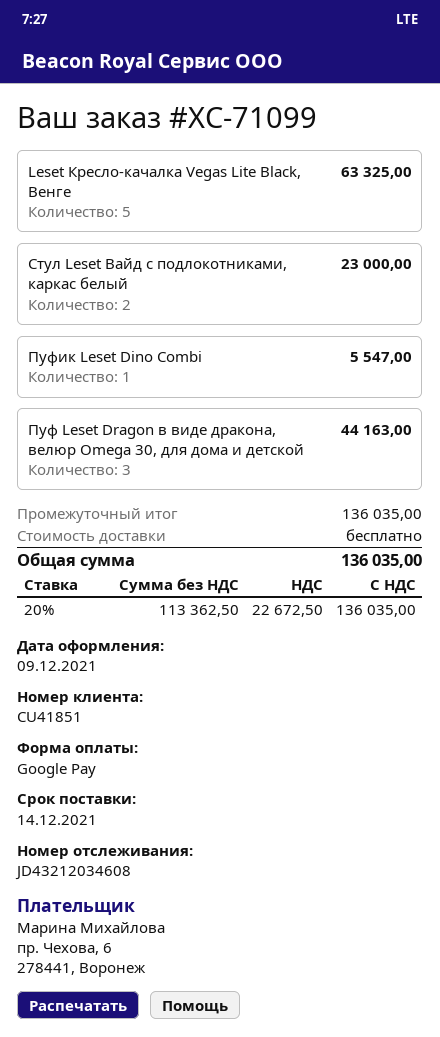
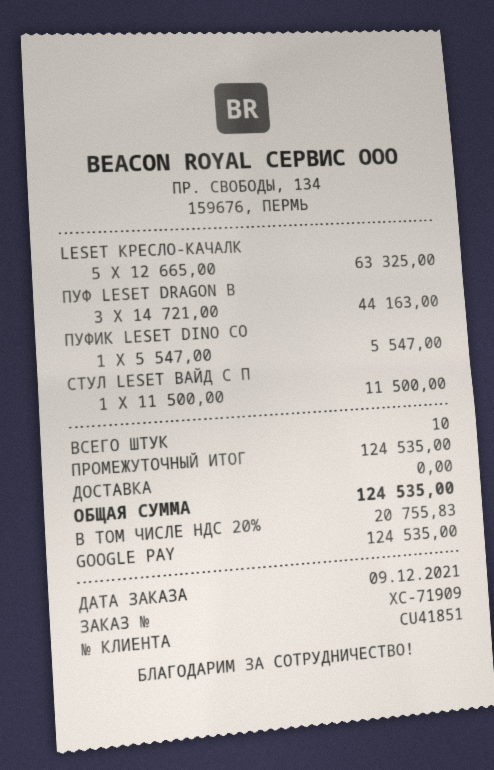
order number: XC-71099 -> XC-71909
Стул Leset Вайд с подлокотниками, каркас белый: 2 for 23000.00 -> 1 for 11500.00
subtotal: 136035.00 -> 124535.00
tax: 20% = 22672.50 -> 20% = 20755.83
total: 136035.00 -> 124535.00

